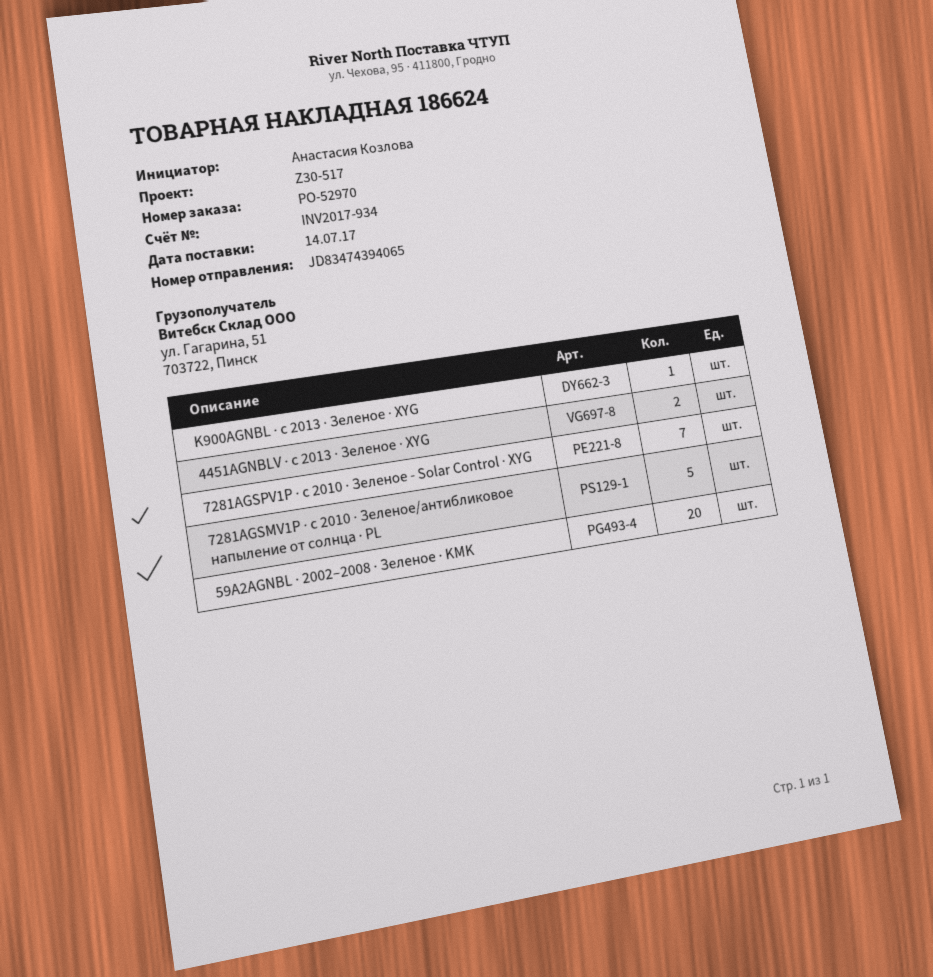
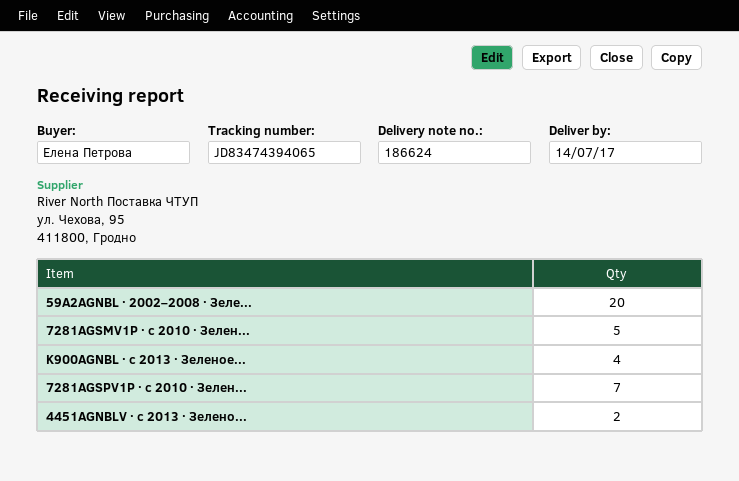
ordered by: Анастасия Козлова -> Елена Петрова
K900AGNBL · с 2013 · Зеленое · XYG: 1 -> 4

